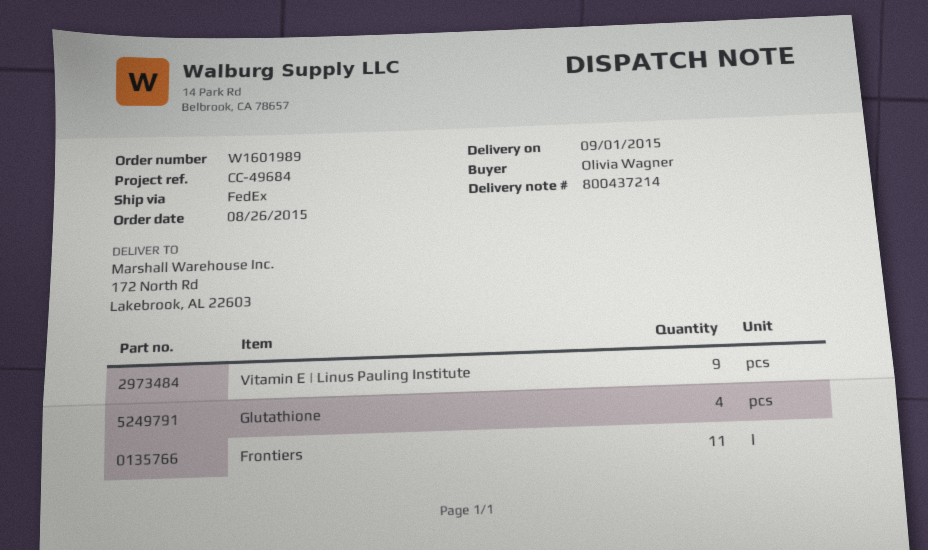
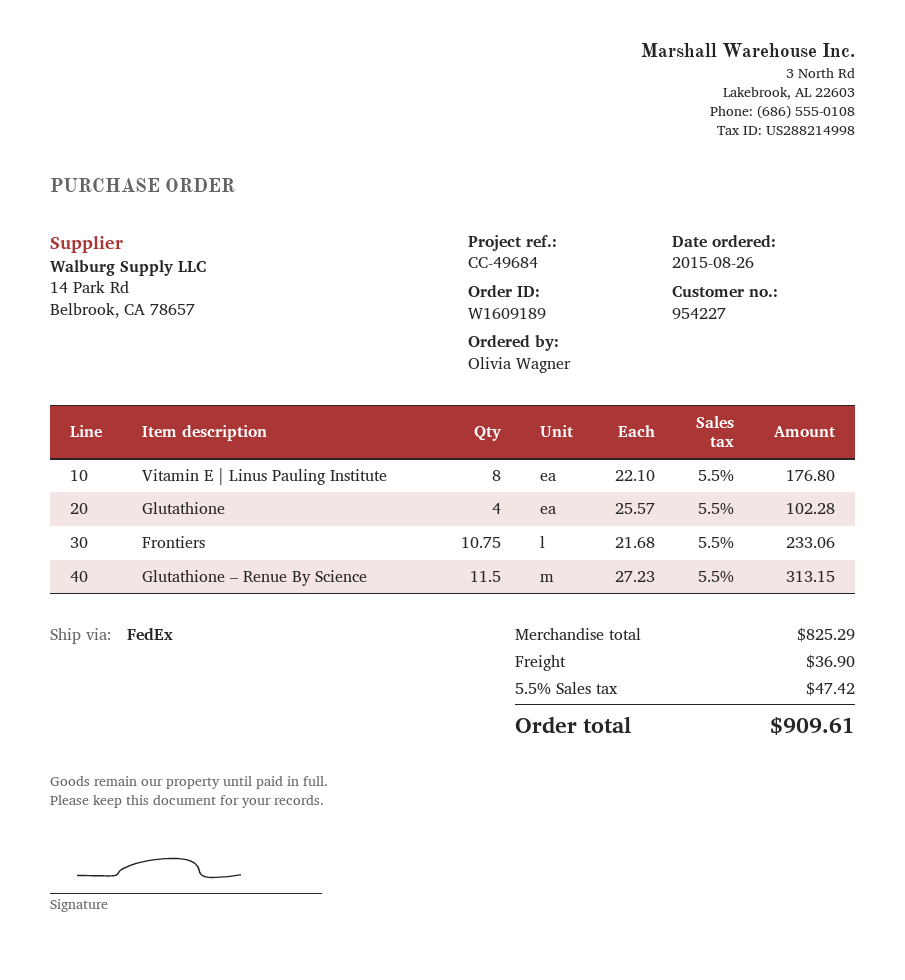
order number: W1601989 -> W1609189
Vitamin E | Linus Pauling Institute: 9 -> 8
Frontiers: 11 -> 10.75
Glutathione – Renue By Science: none -> 11.5

